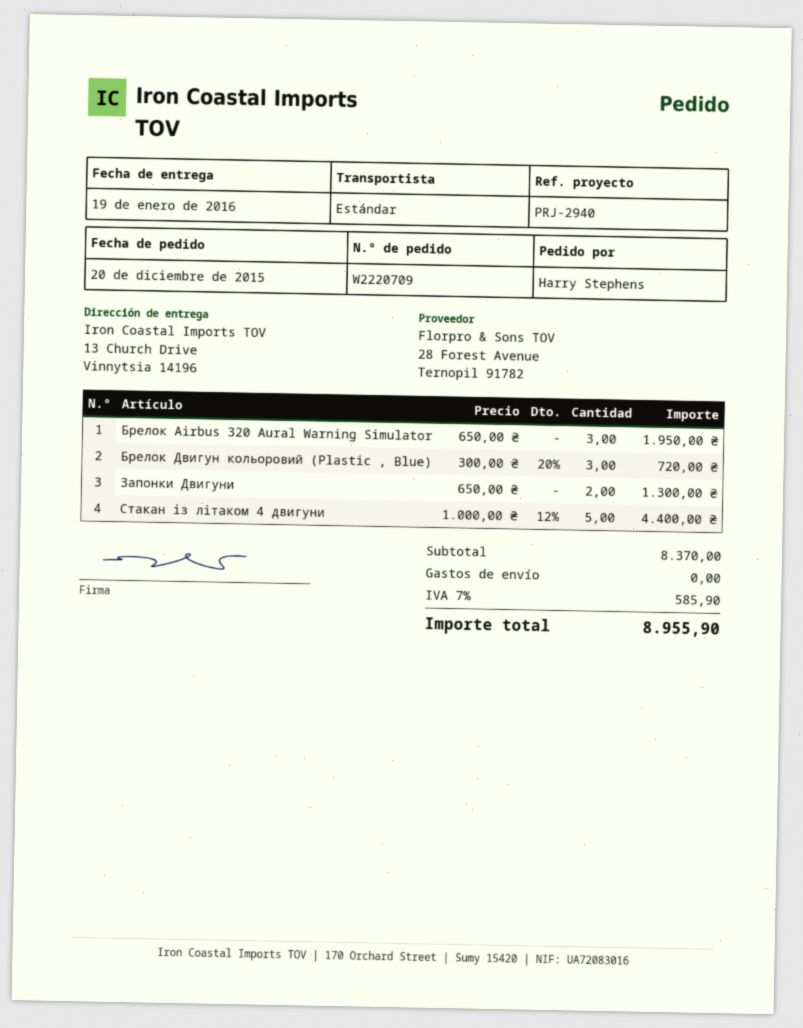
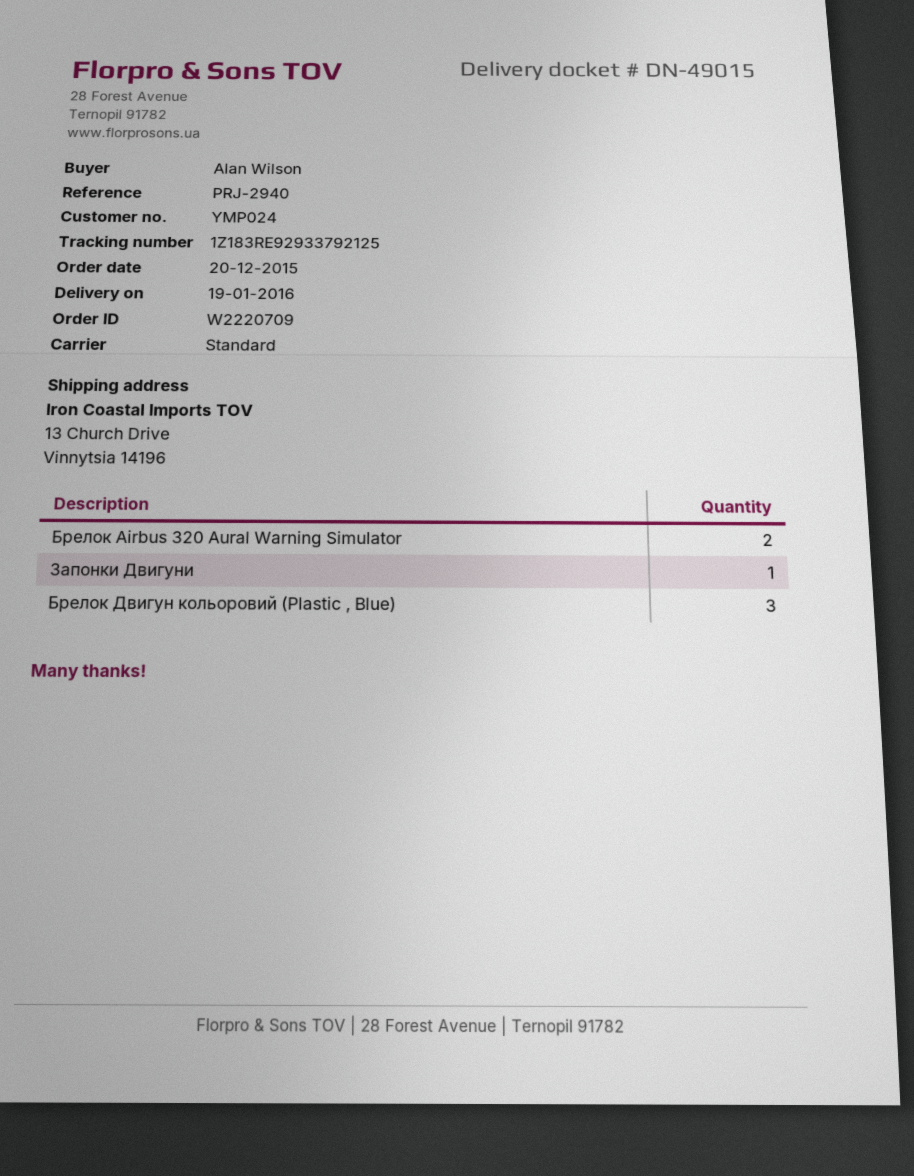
ordered by: Harry Stephens -> Alan Wilson
Брелок Airbus 320 Aural Warning Simulator: 3 -> 2
Запонки Двигуни: 2 -> 1
Стакан із літаком 4 двигуни: 5 -> none

